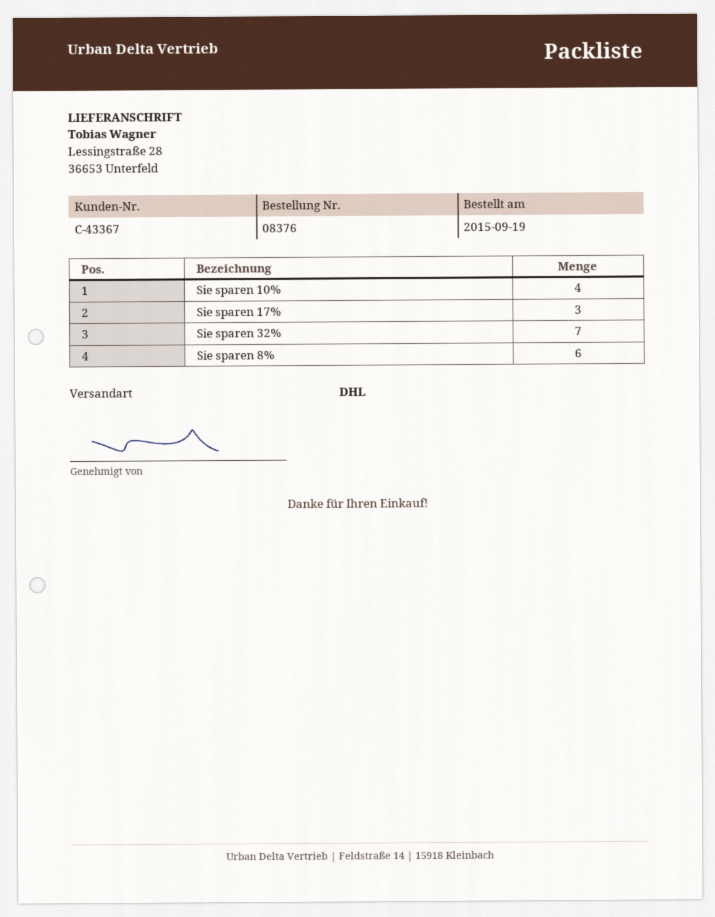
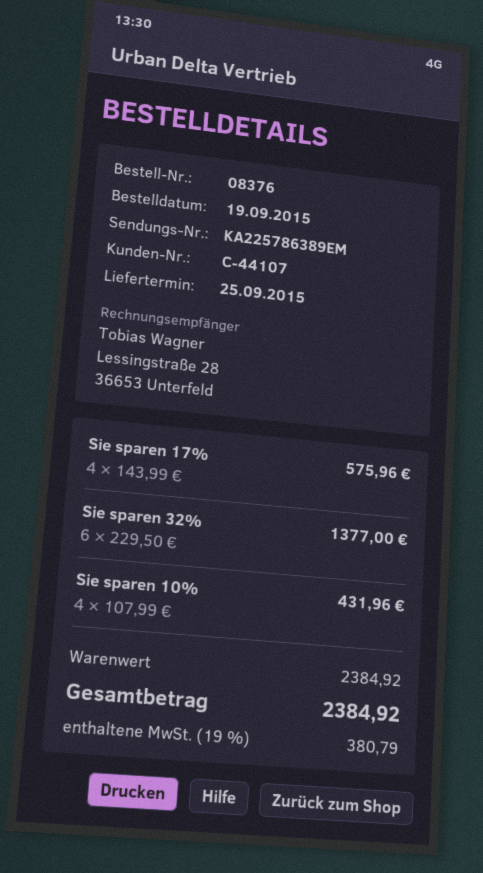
customer number: C-43367 -> C-44107
Sie sparen 17%: 3 -> 4
Sie sparen 32%: 7 -> 6
Sie sparen 8%: 6 -> none

